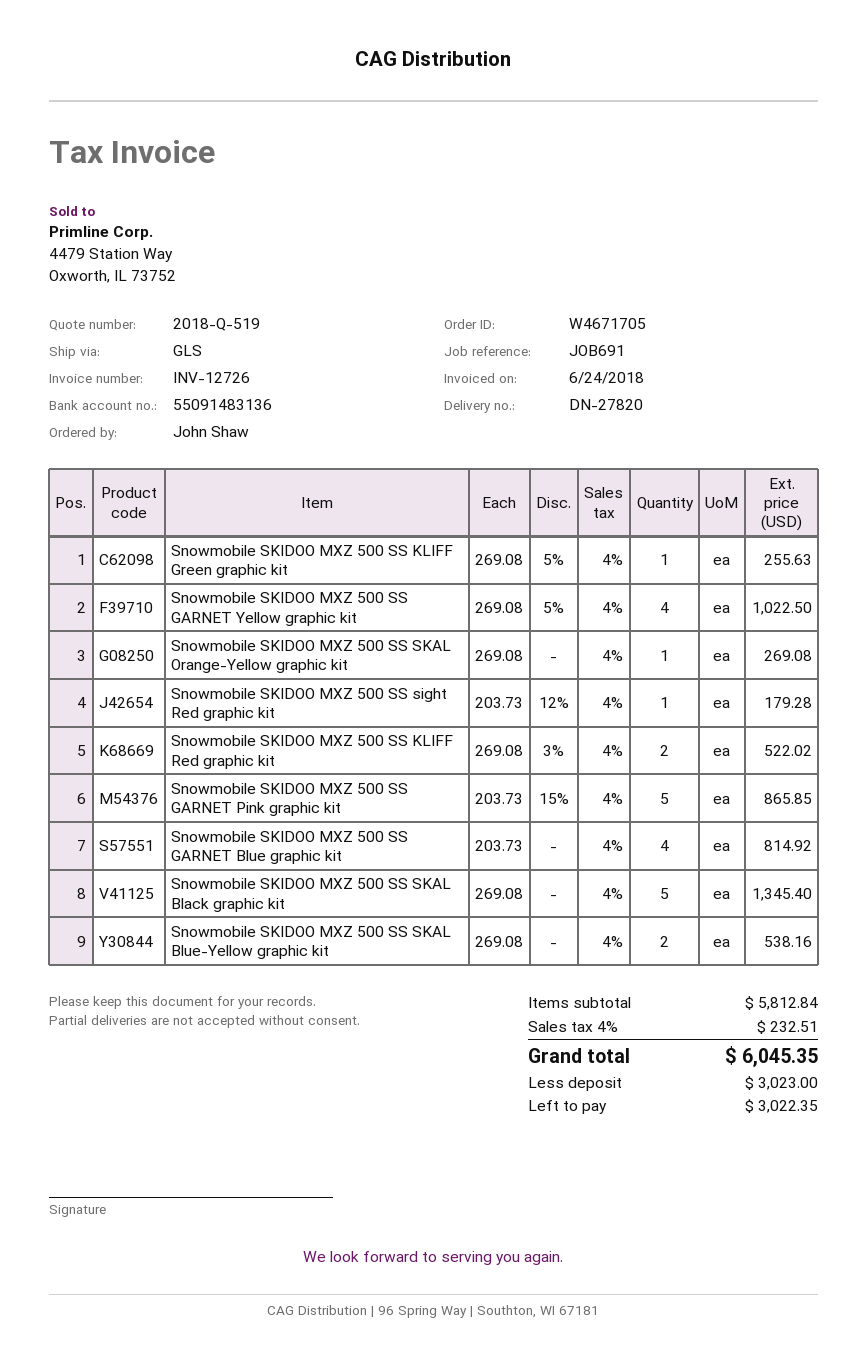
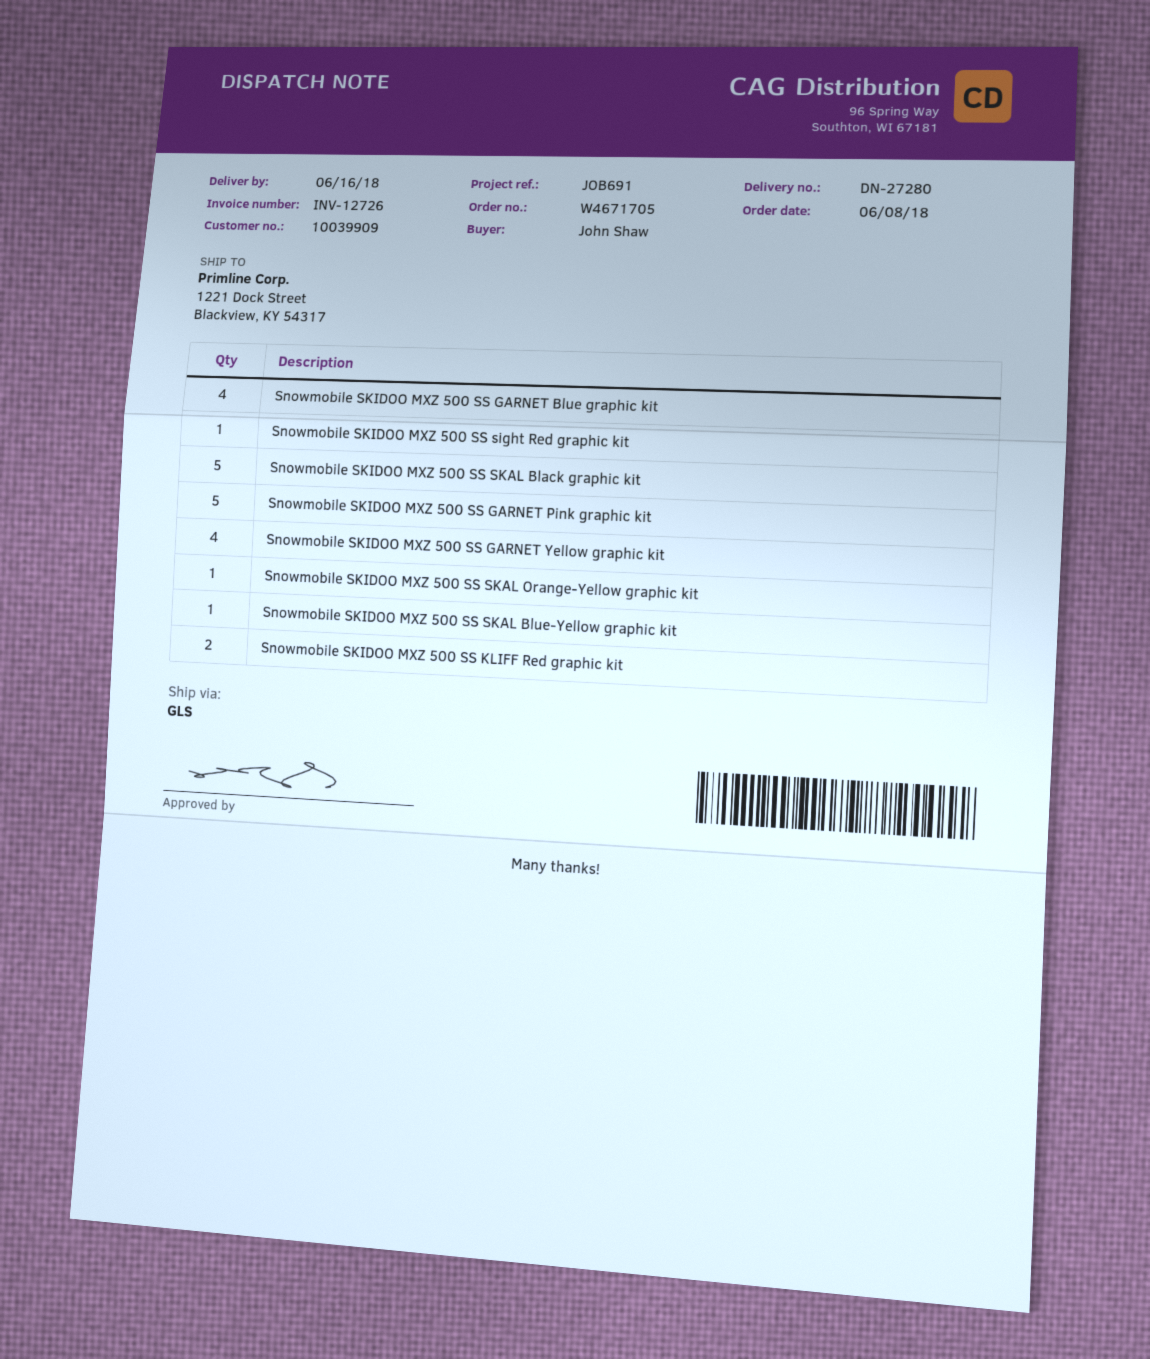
delivery note number: DN-27820 -> DN-27280
Snowmobile SKIDOO MXZ 500 SS KLIFF Green graphic kit: 1 -> none
Snowmobile SKIDOO MXZ 500 SS SKAL Blue-Yellow graphic kit: 2 -> 1

